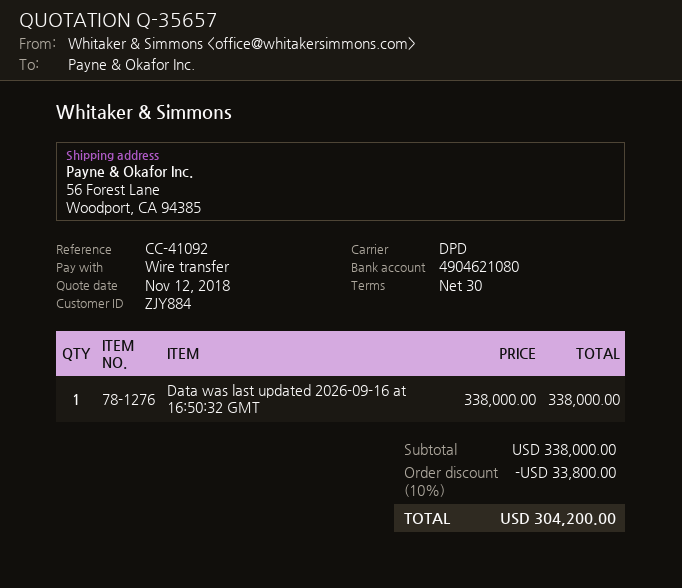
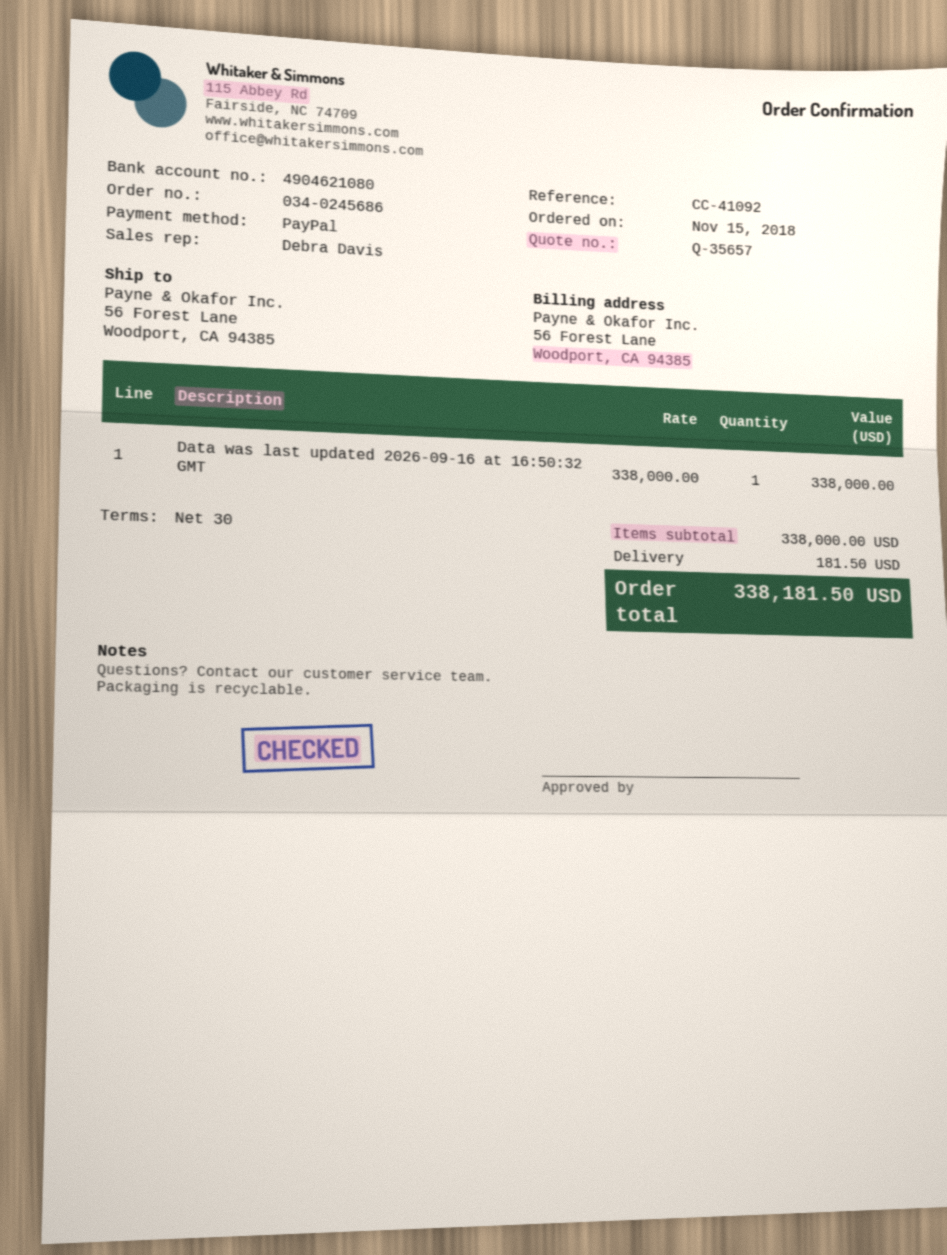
payment method: bank transfer -> PayPal
discount: 10% = 33800.00 -> none
shipping: none -> 181.50
total: 304200.00 -> 338181.50

